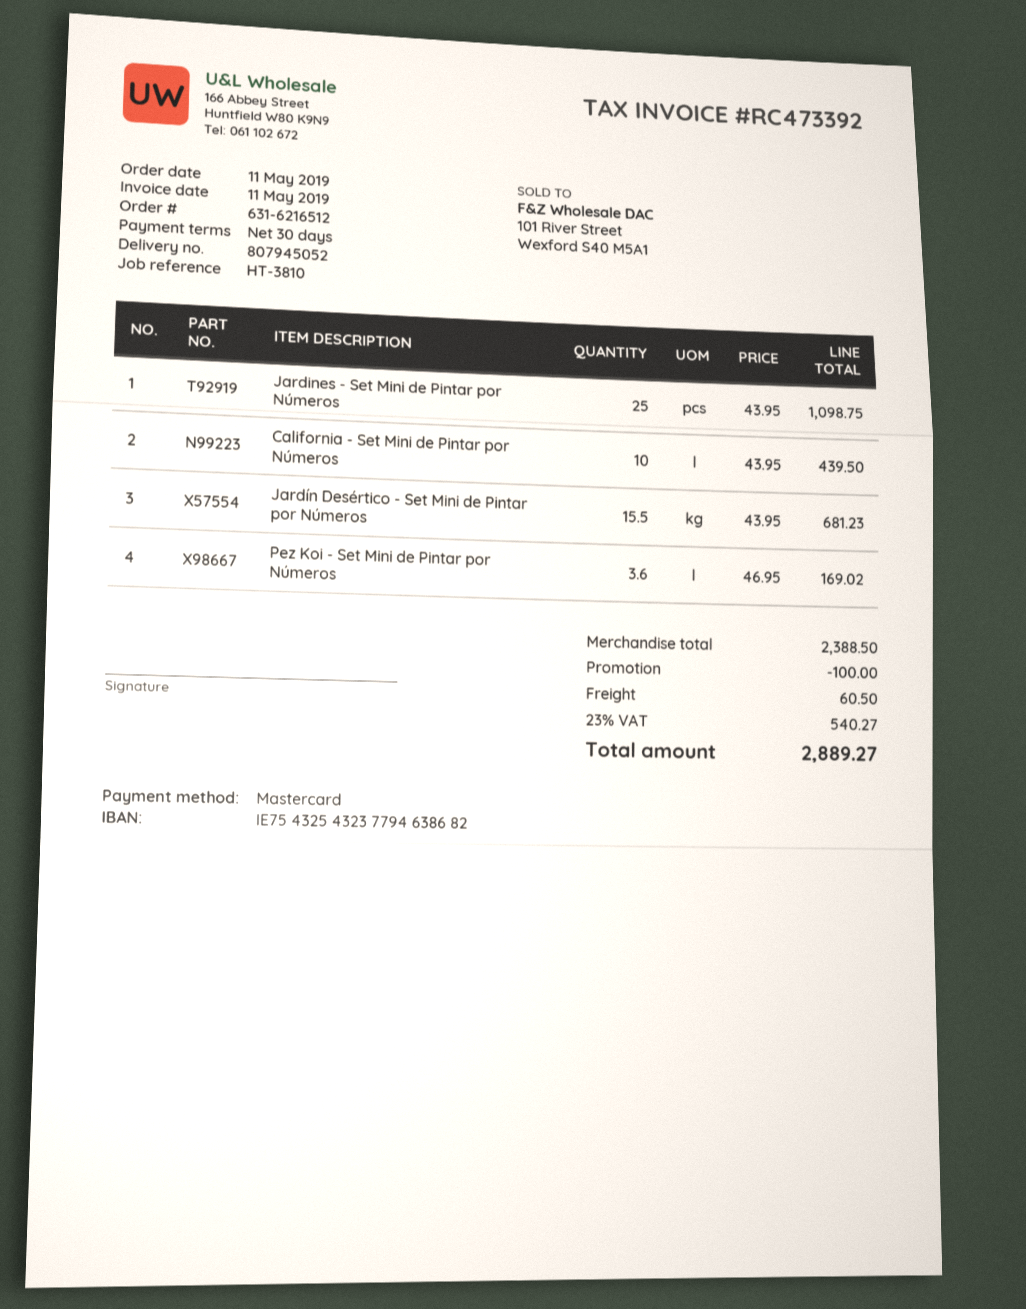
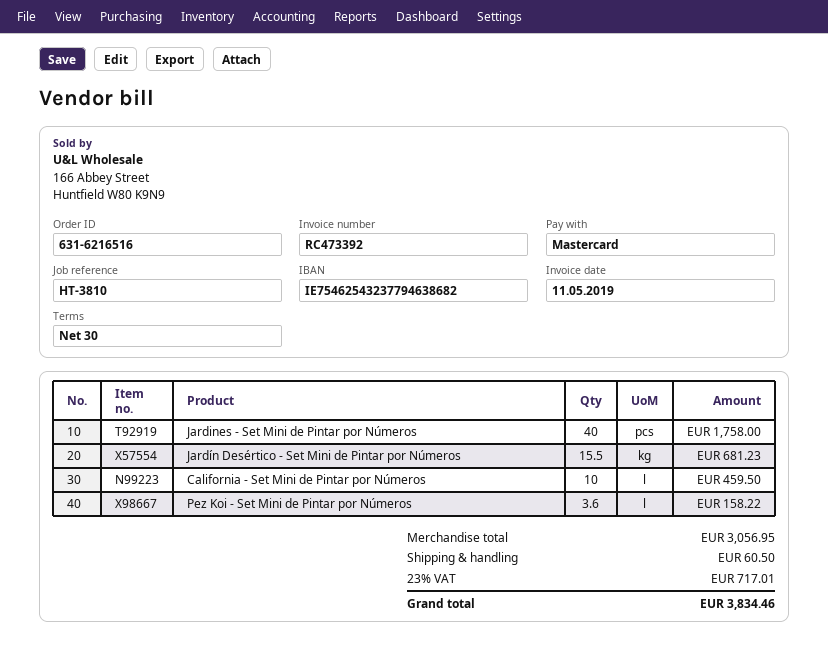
order number: 631-6216512 -> 631-6216516
bank account: IE75432543237794638682 -> IE75462543237794638682
Jardines - Set Mini de Pintar por Números: 25 for 1098.75 -> 40 for 1758.00
California - Set Mini de Pintar por Números: 10 for 439.50 -> 10 for 459.50
Pez Koi - Set Mini de Pintar por Números: 3.6 for 169.02 -> 3.6 for 158.22
subtotal: 2388.50 -> 3056.95
discount: 100.00 -> none
tax: 23% = 540.27 -> 23% = 717.01
total: 2889.27 -> 3834.46

